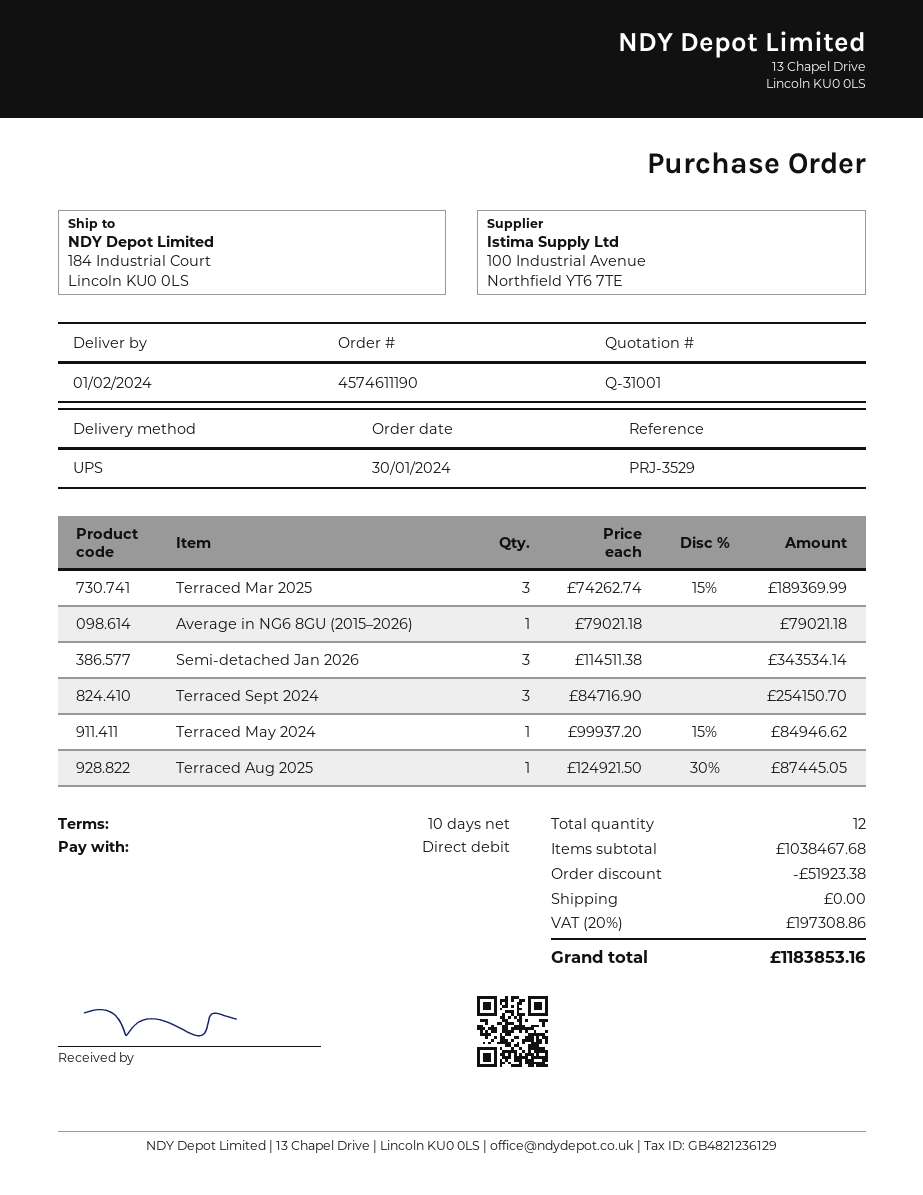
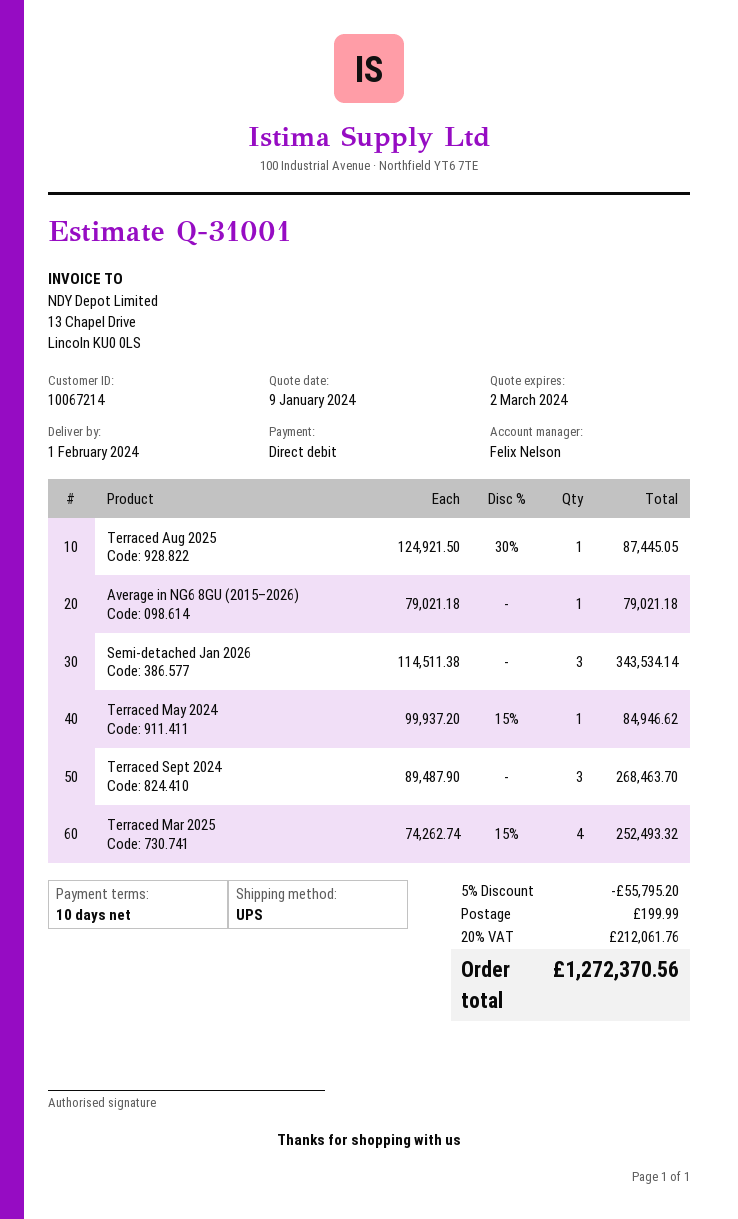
Terraced Mar 2025: 3 x 74262.74 - 15% = 189369.99 -> 4 x 74262.74 - 15% = 252493.32
Terraced Sept 2024: 3 x 84716.90 = 254150.70 -> 3 x 89487.90 = 268463.70
discount: 51923.38 -> 55795.20
shipping: 0.00 -> 199.99
tax: 20% = 197308.86 -> 20% = 212061.76
total: 1183853.16 -> 1272370.56

